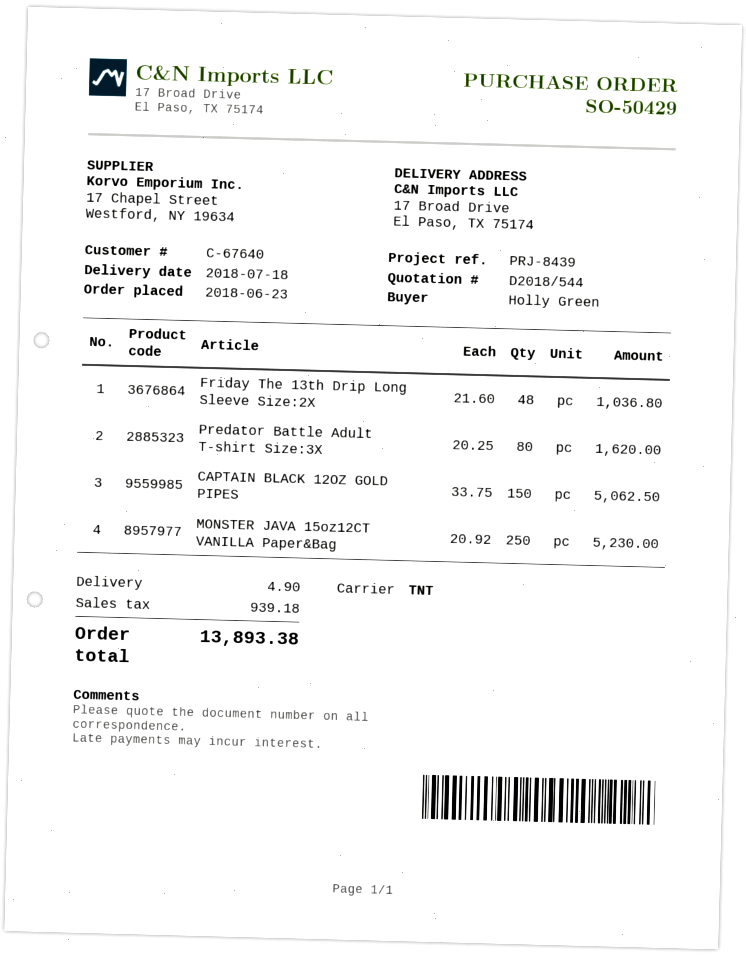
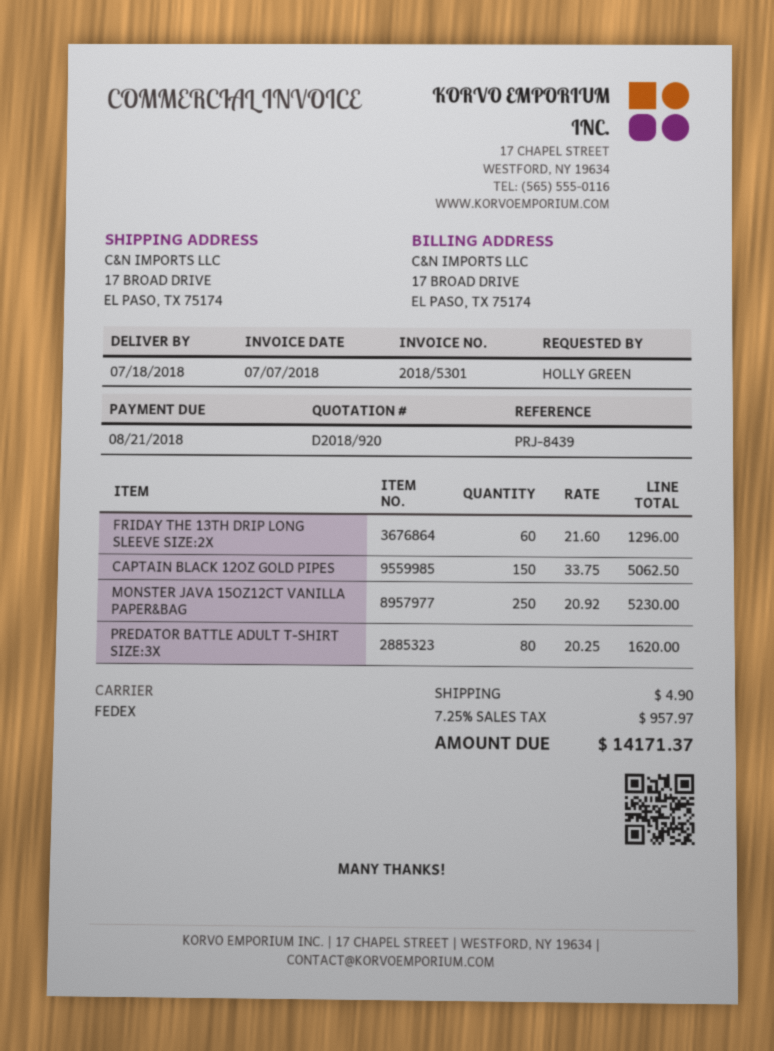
quote number: D2018/544 -> D2018/920
shipping method: TNT -> FedEx
Friday The 13th Drip Long Sleeve Size:2X: 48 x 21.60 = 1036.80 -> 60 x 21.60 = 1296.00
tax: 939.18 -> 957.97
total: 13893.38 -> 14171.37

